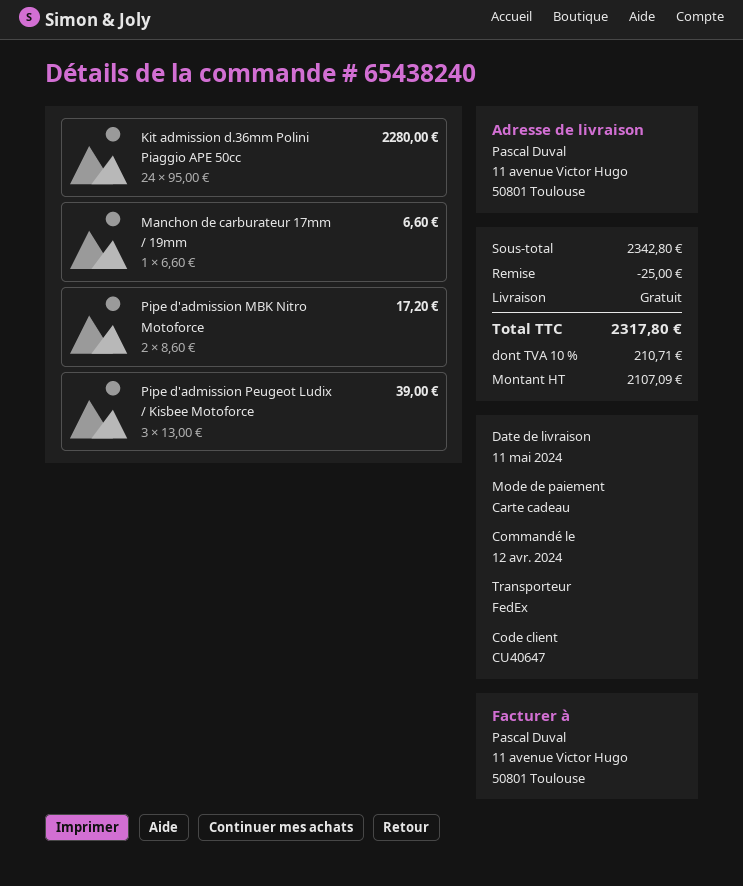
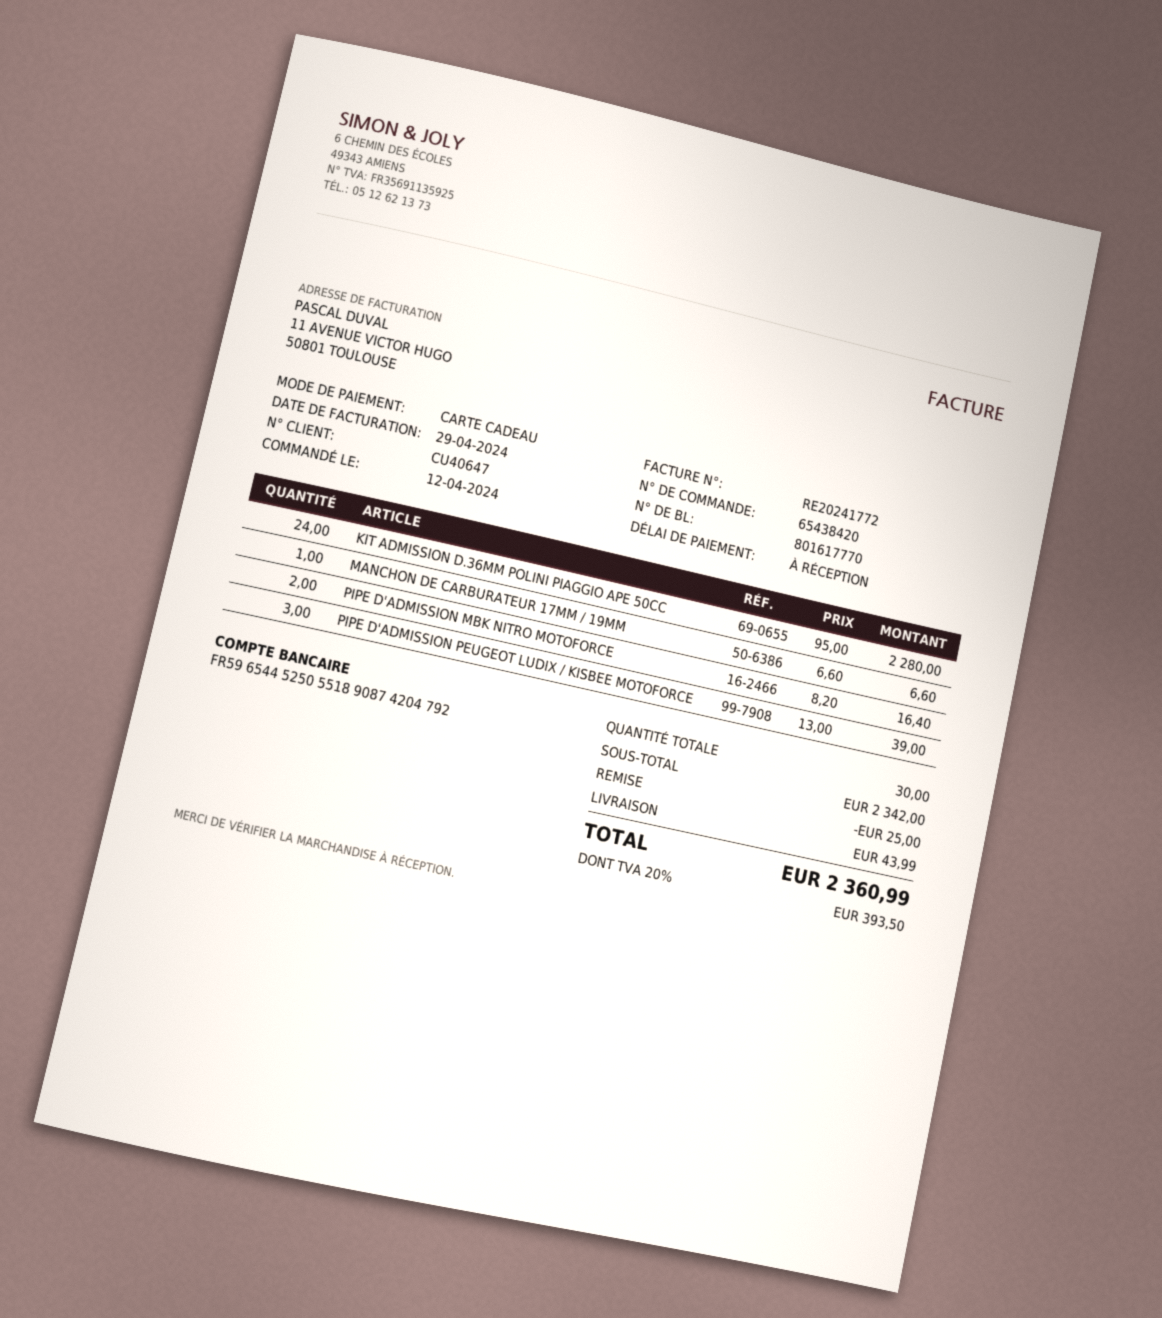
order number: 65438240 -> 65438420
Pipe d'admission MBK Nitro Motoforce: 2 x 8.60 = 17.20 -> 2 x 8.20 = 16.40
subtotal: 2342.80 -> 2342.00
shipping: 0.00 -> 43.99
tax: 10% = 210.71 -> 20% = 393.50
total: 2317.80 -> 2360.99

